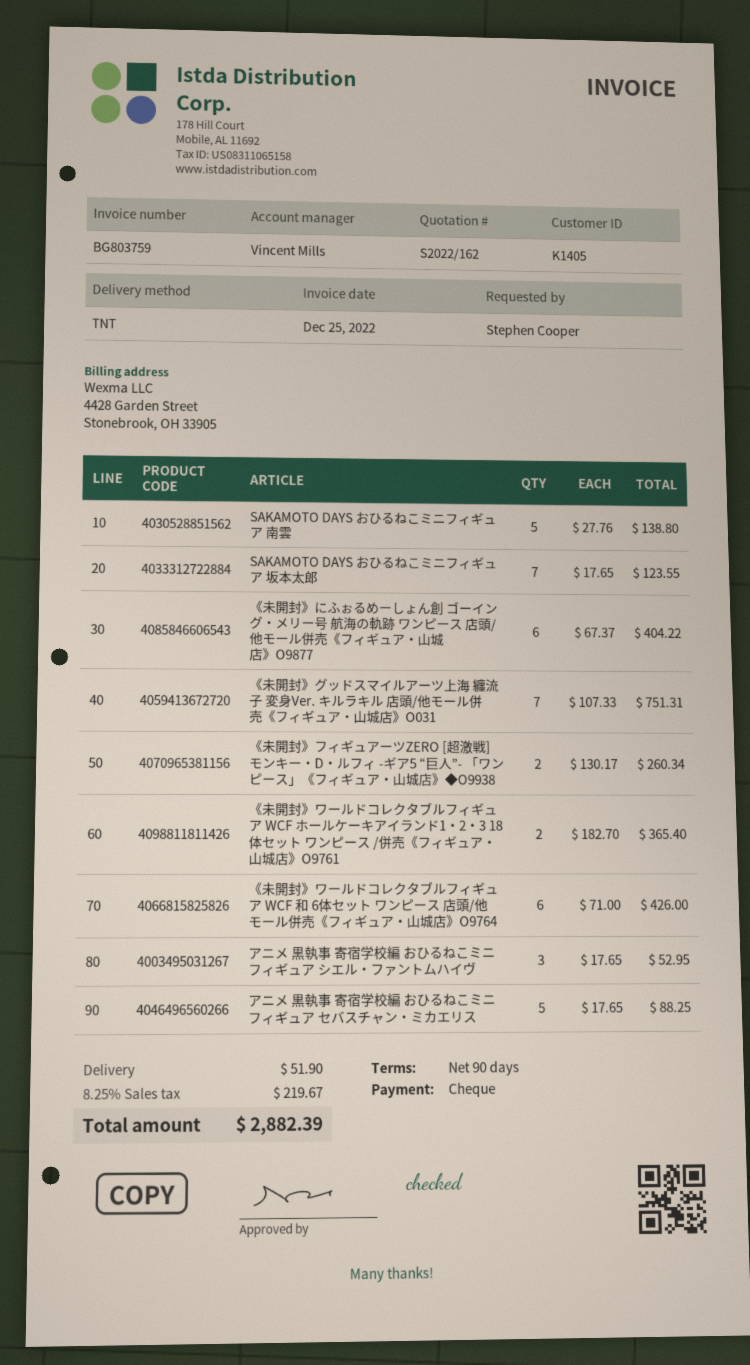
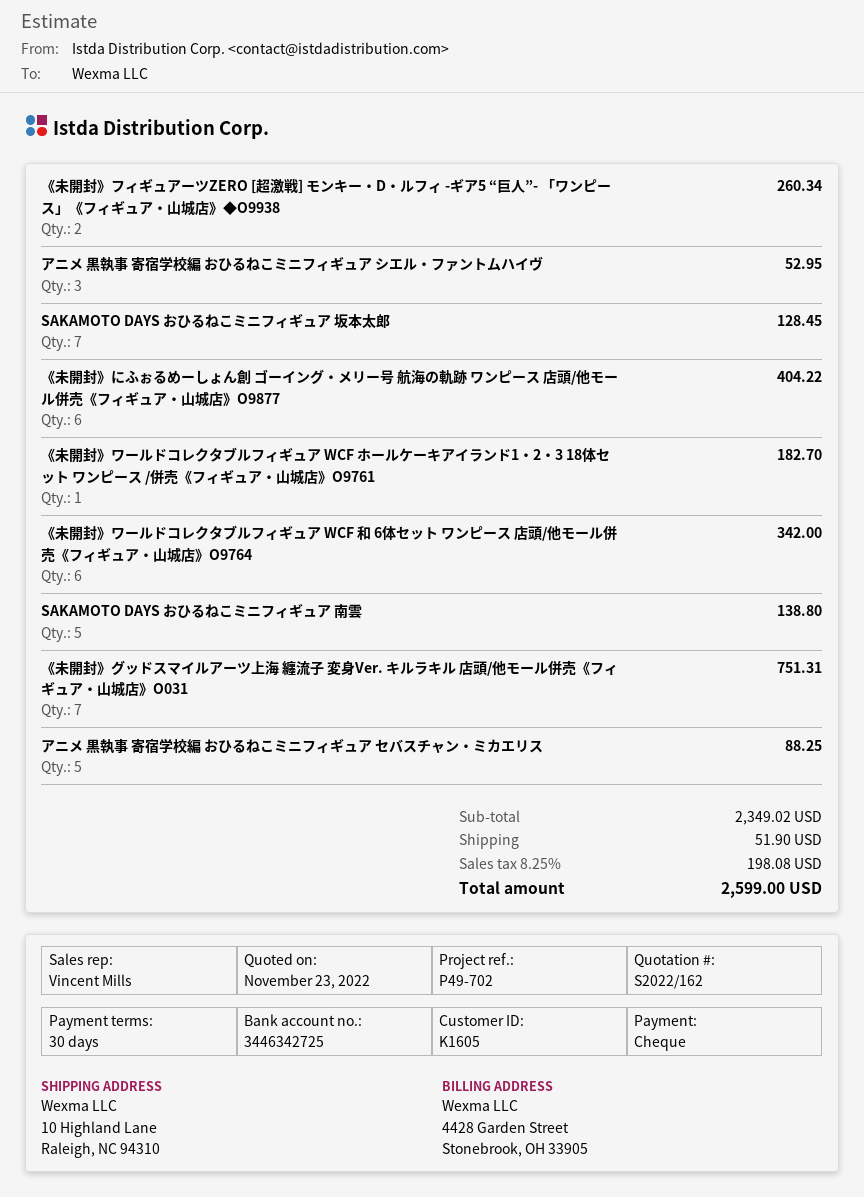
payment terms: 90 days -> 30 days
customer number: K1405 -> K1605
SAKAMOTO DAYS おひるねこミニフィギュア 坂本太郎: 7 for 123.55 -> 7 for 128.45
《未開封》ワールドコレクタブルフィギュア WCF ホールケーキアイランド1・2・3 18体セット ワンピース /併売《フィギュア・山城店》O9761: 2 for 365.40 -> 1 for 182.70
《未開封》ワールドコレクタブルフィギュア WCF 和 6体セット ワンピース 店頭/他モール併売《フィギュア・山城店》O9764: 6 for 426.00 -> 6 for 342.00
tax: 8.25% = 219.67 -> 8.25% = 198.08
total: 2882.39 -> 2599.00

